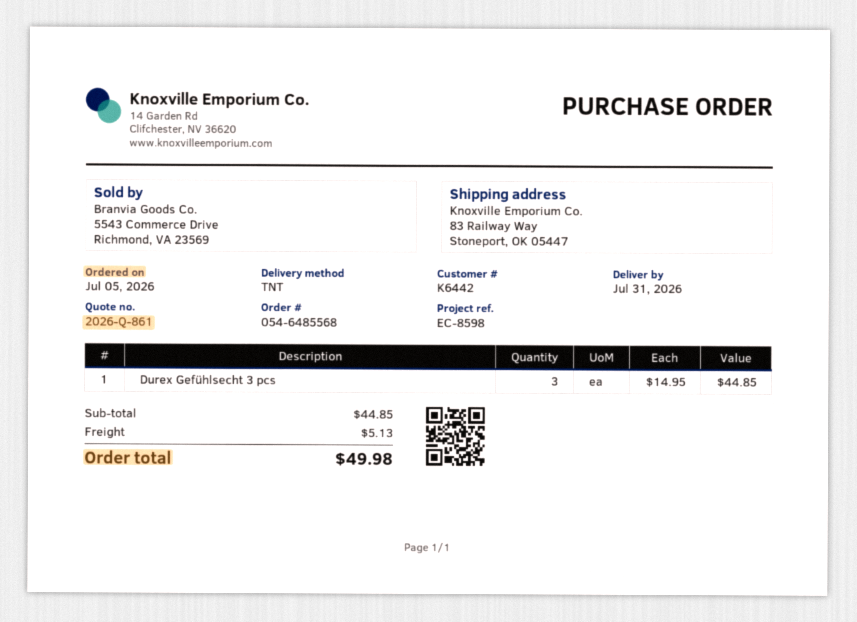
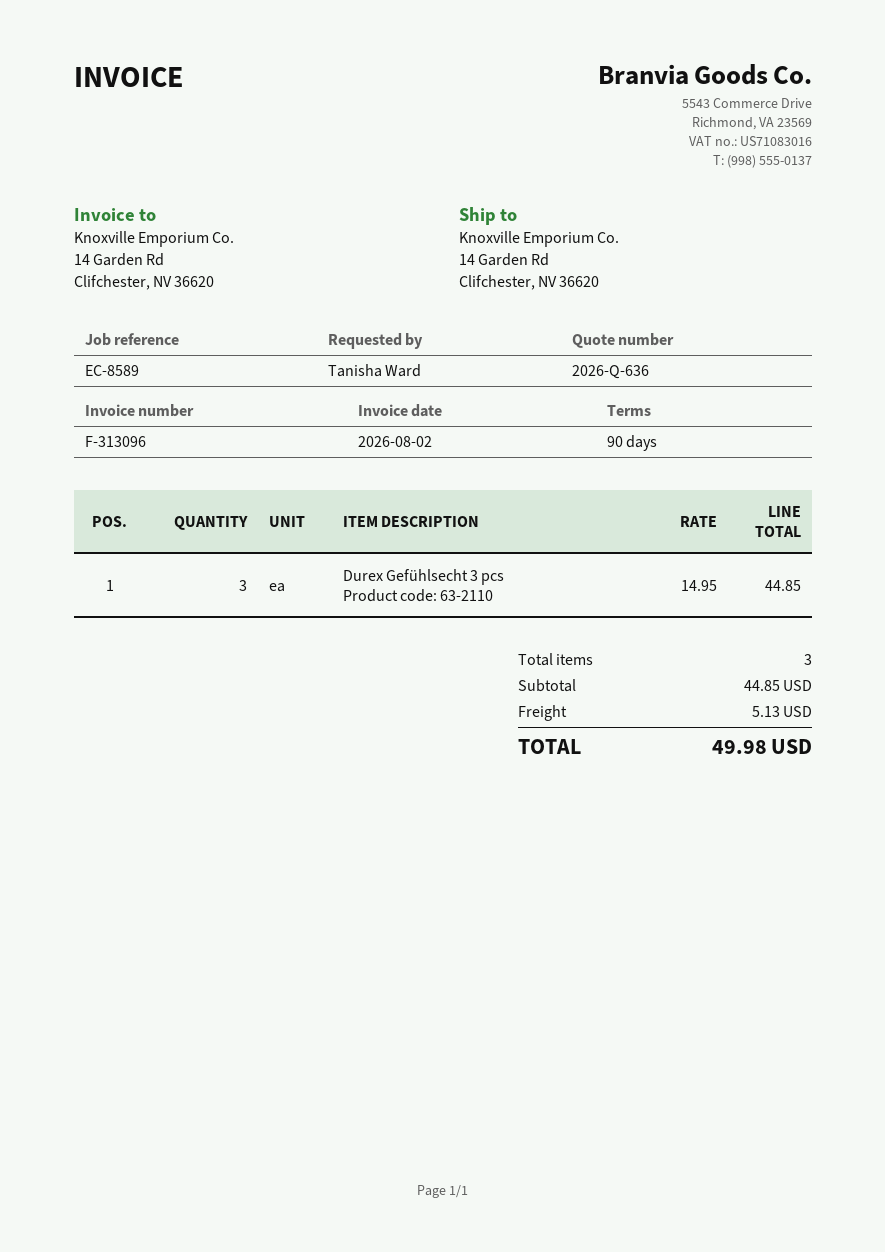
quote number: 2026-Q-861 -> 2026-Q-636
reference: EC-8598 -> EC-8589
ship to: 83 Railway Way, Stoneport, OK 05447 -> 14 Garden Rd, Clifchester, NV 36620

